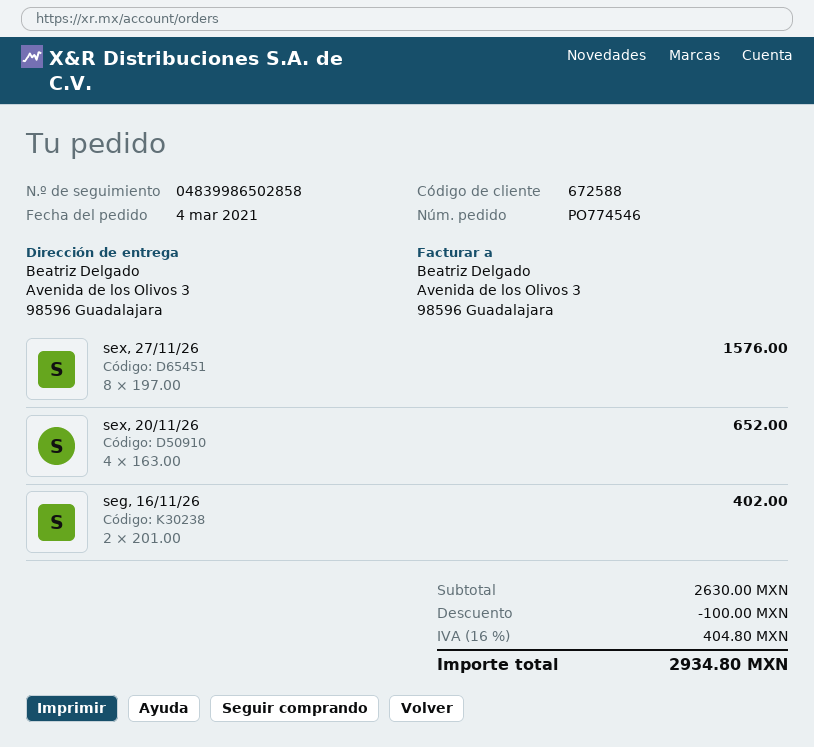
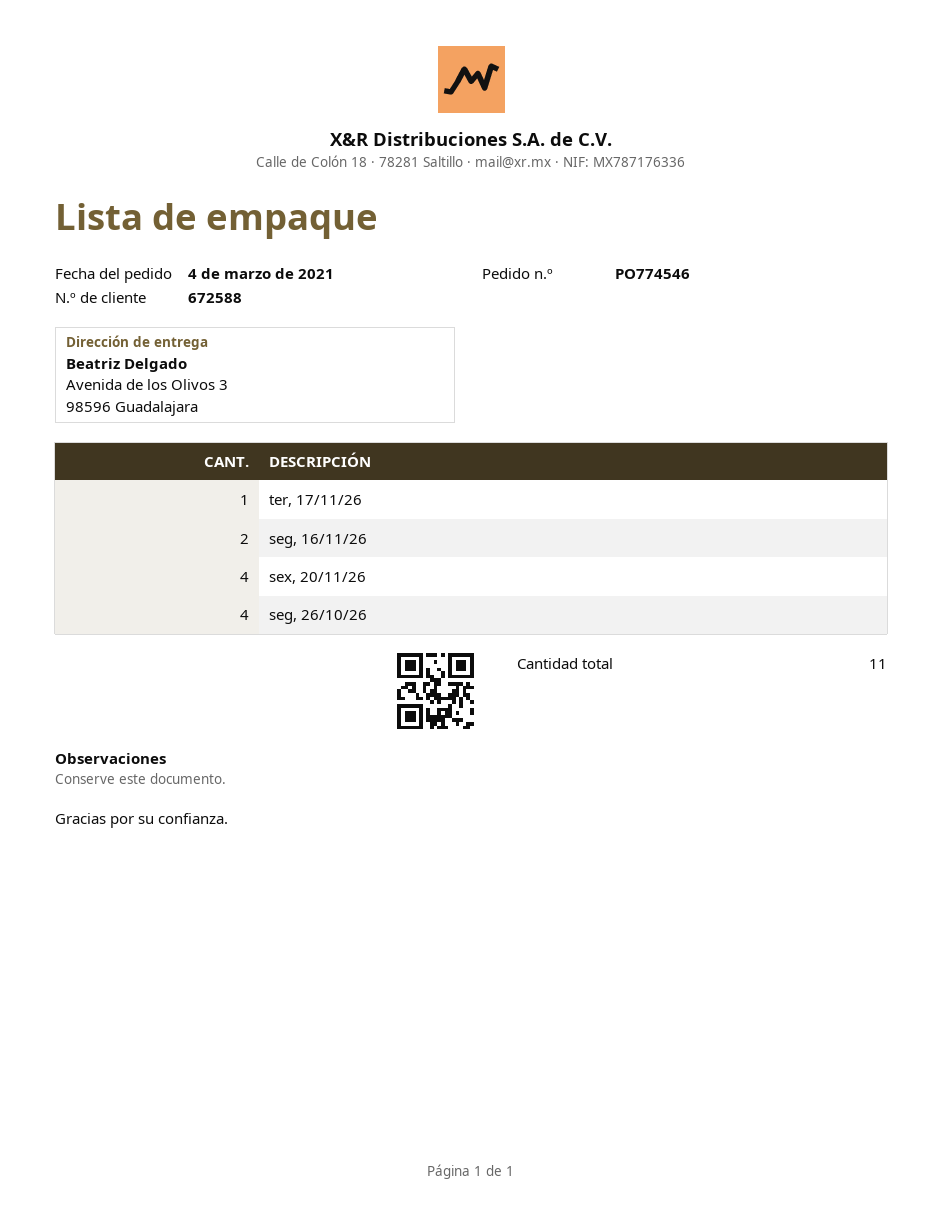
sex, 27/11/26: 8 -> none
ter, 17/11/26: none -> 1
seg, 26/10/26: none -> 4

